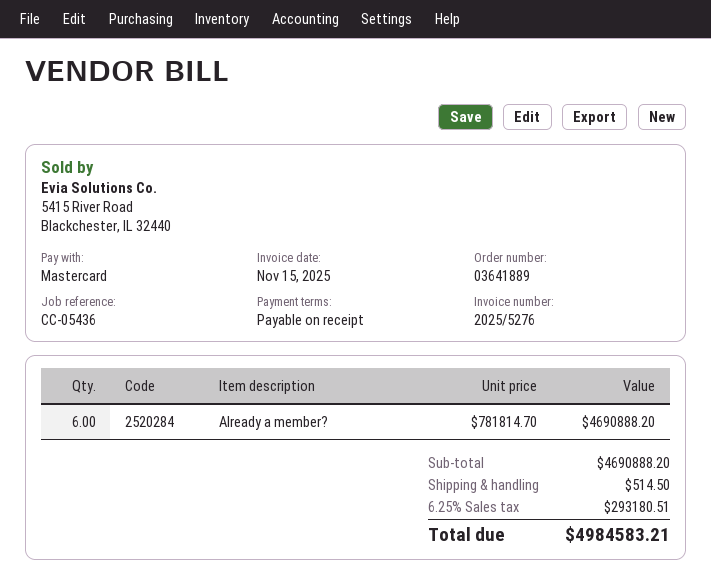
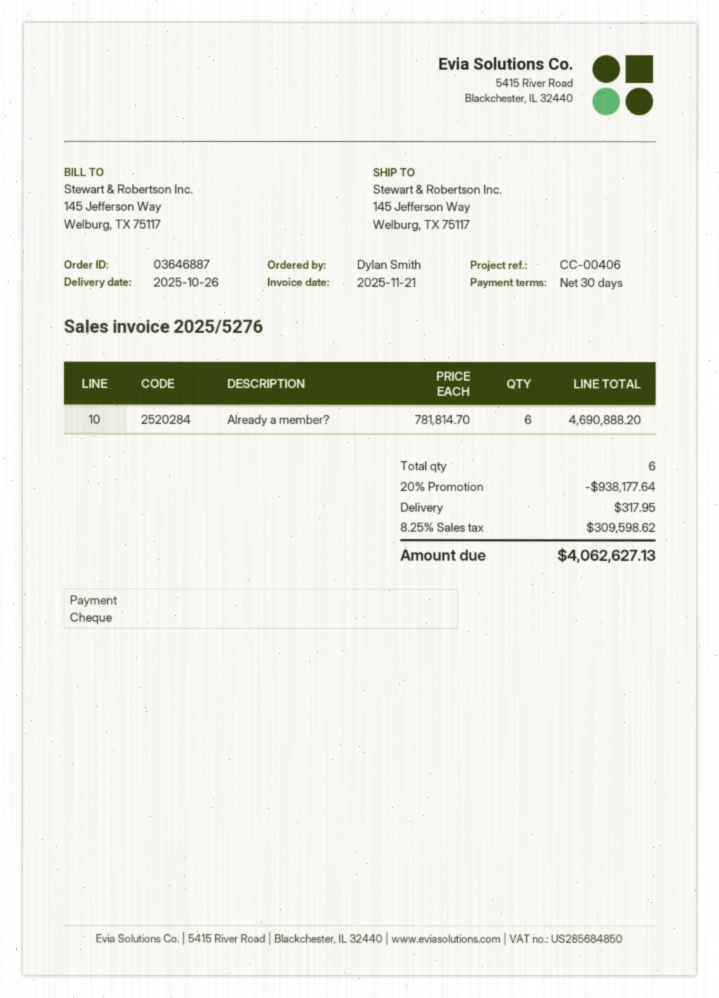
order number: 03641889 -> 03646887
invoice date: 2025-11-15 -> 2025-11-21
payment terms: on receipt -> 30 days
reference: CC-05436 -> CC-00406
payment method: Mastercard -> cheque
discount: none -> 20% = 938177.64
shipping: 514.50 -> 317.95
tax: 6.25% = 293180.51 -> 8.25% = 309598.62
total: 4984583.21 -> 4062627.13

